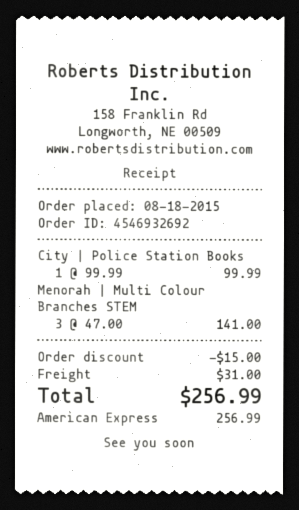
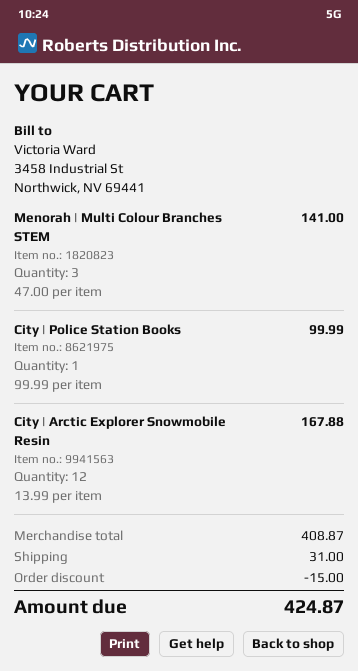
City | Arctic Explorer Snowmobile Resin: none -> 12 x 13.99 = 167.88
total: 256.99 -> 424.87

